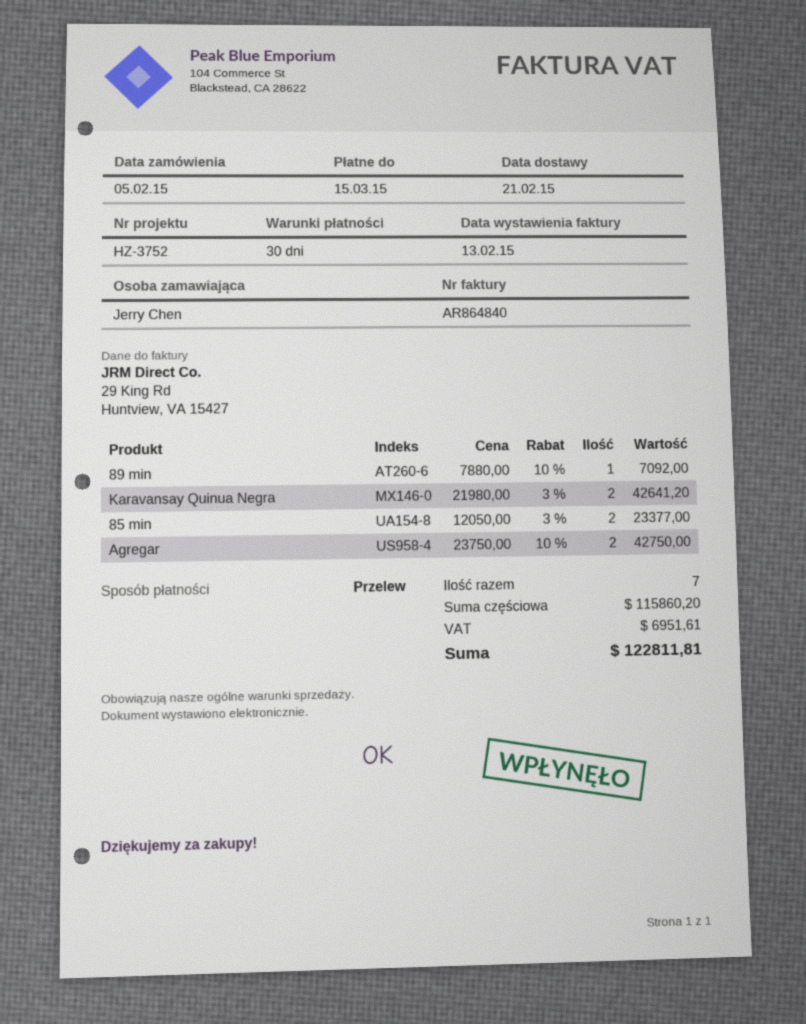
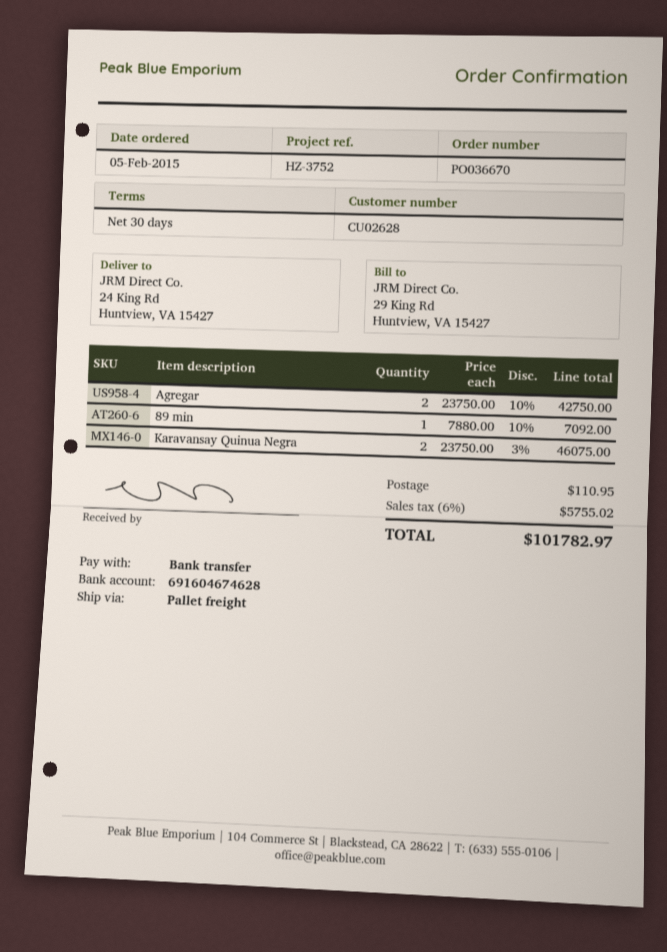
Karavansay Quinua Negra: 2 x 21980.00 - 3% = 42641.20 -> 2 x 23750.00 - 3% = 46075.00
85 min: 2 x 12050.00 - 3% = 23377.00 -> none
shipping: none -> 110.95
tax: 6951.61 -> 5755.02
total: 122811.81 -> 101782.97

